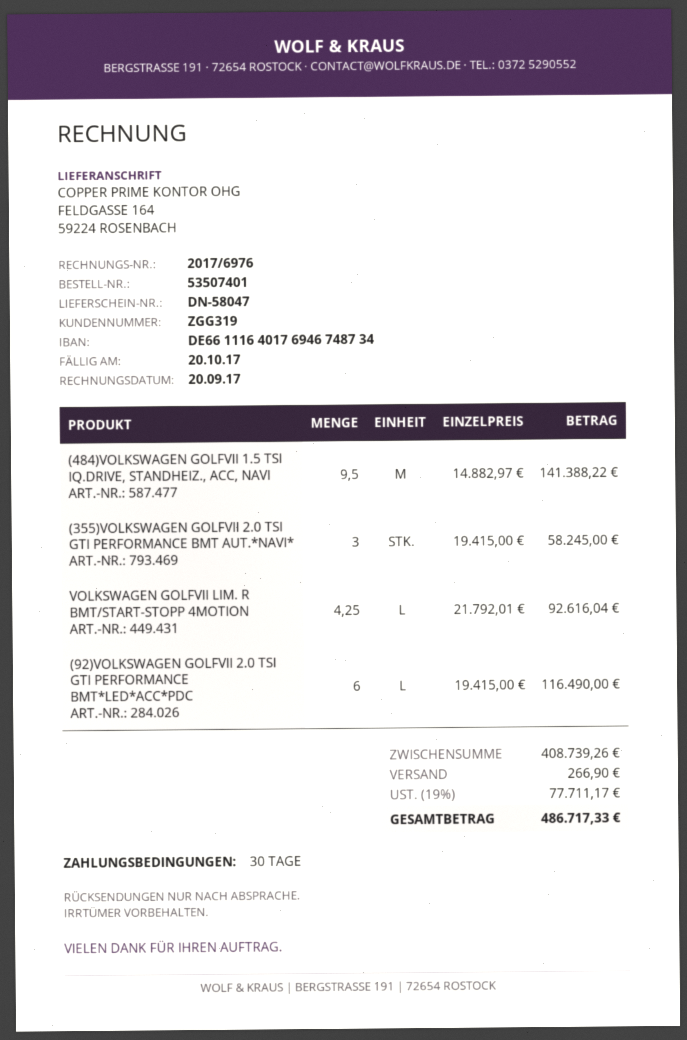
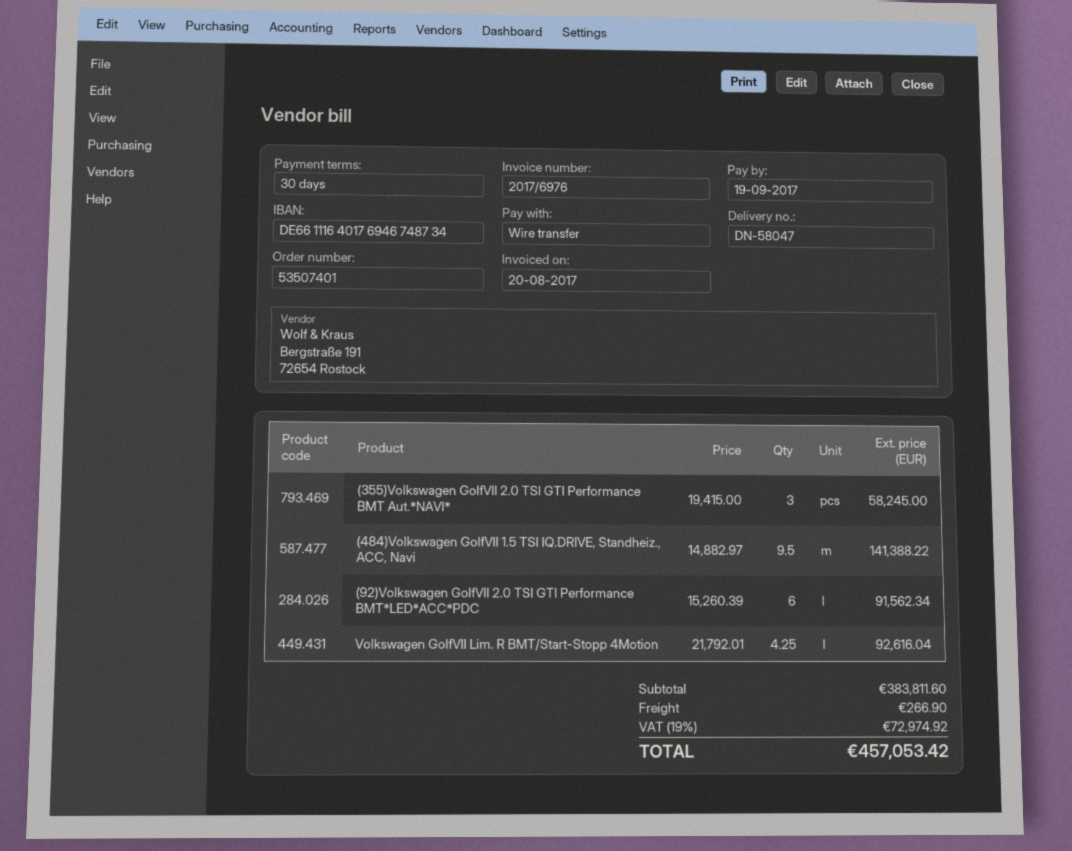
invoice date: 2017-09-20 -> 2017-08-20
due date: 2017-10-20 -> 2017-09-19
(92)VOLKSWAGEN GOLFVII 2.0 TSI GTI PERFORMANCE BMT*LED*ACC*PDC: 6 x 19415.00 = 116490.00 -> 6 x 15260.39 = 91562.34
subtotal: 408739.26 -> 383811.60
tax: 19% = 77711.17 -> 19% = 72974.92
total: 486717.33 -> 457053.42

